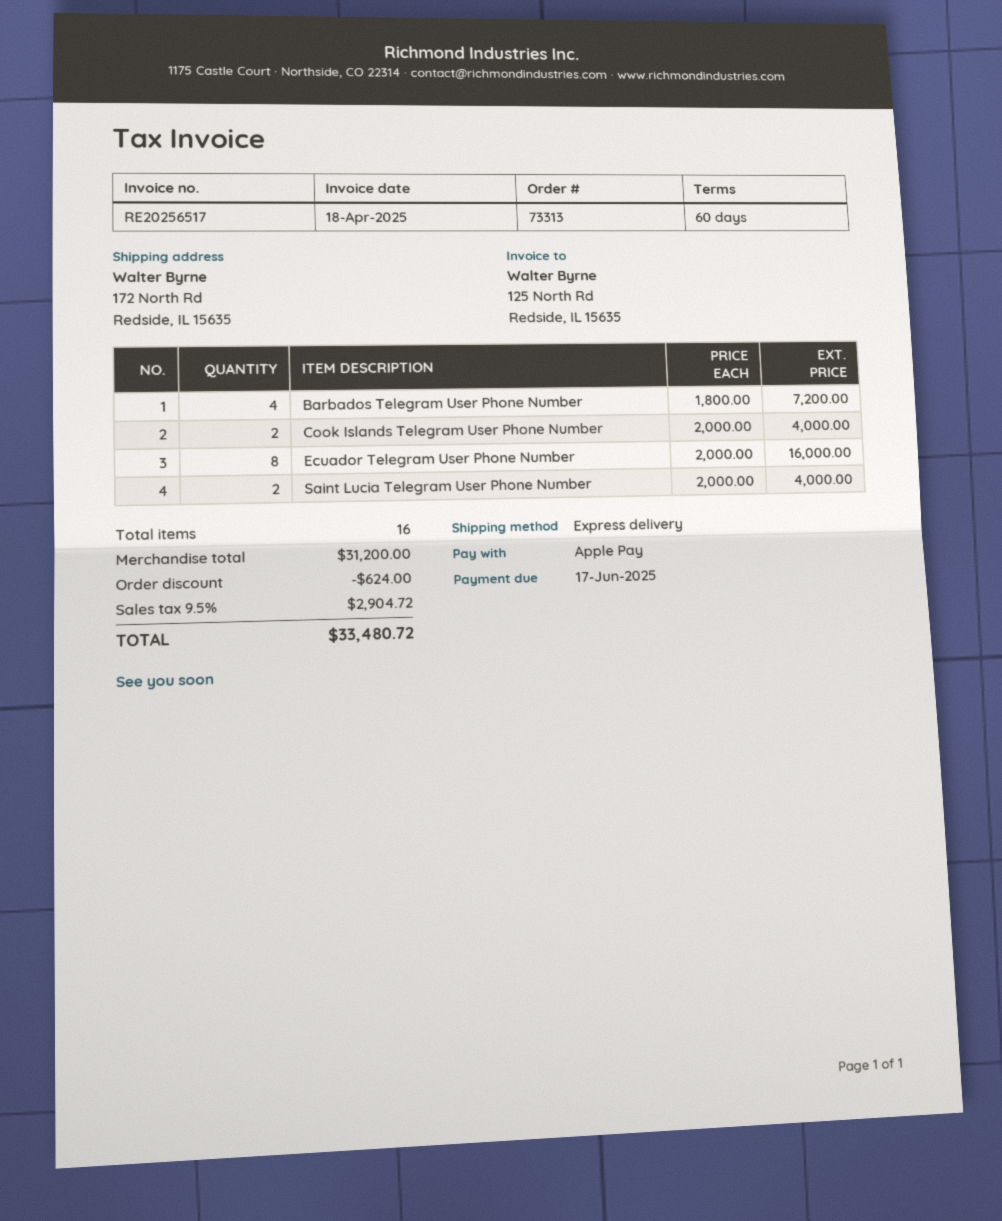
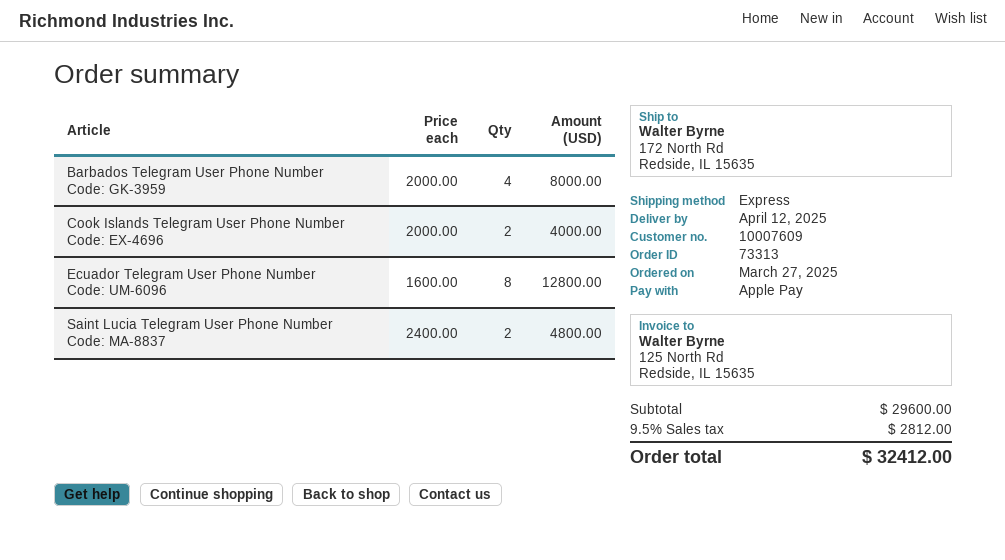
Barbados Telegram User Phone Number: 4 x 1800.00 = 7200.00 -> 4 x 2000.00 = 8000.00
Ecuador Telegram User Phone Number: 8 x 2000.00 = 16000.00 -> 8 x 1600.00 = 12800.00
Saint Lucia Telegram User Phone Number: 2 x 2000.00 = 4000.00 -> 2 x 2400.00 = 4800.00
subtotal: 31200.00 -> 29600.00
discount: 624.00 -> none
tax: 9.5% = 2904.72 -> 9.5% = 2812.00
total: 33480.72 -> 32412.00

